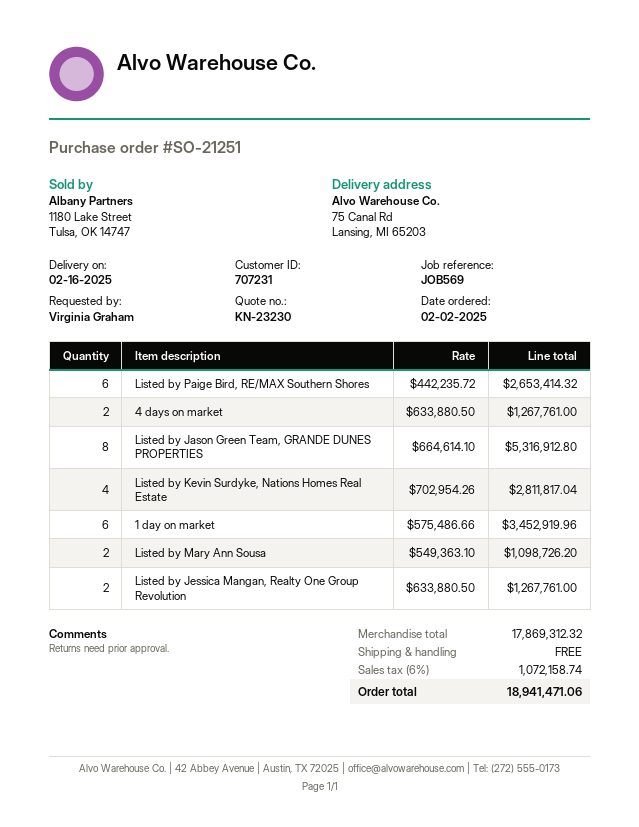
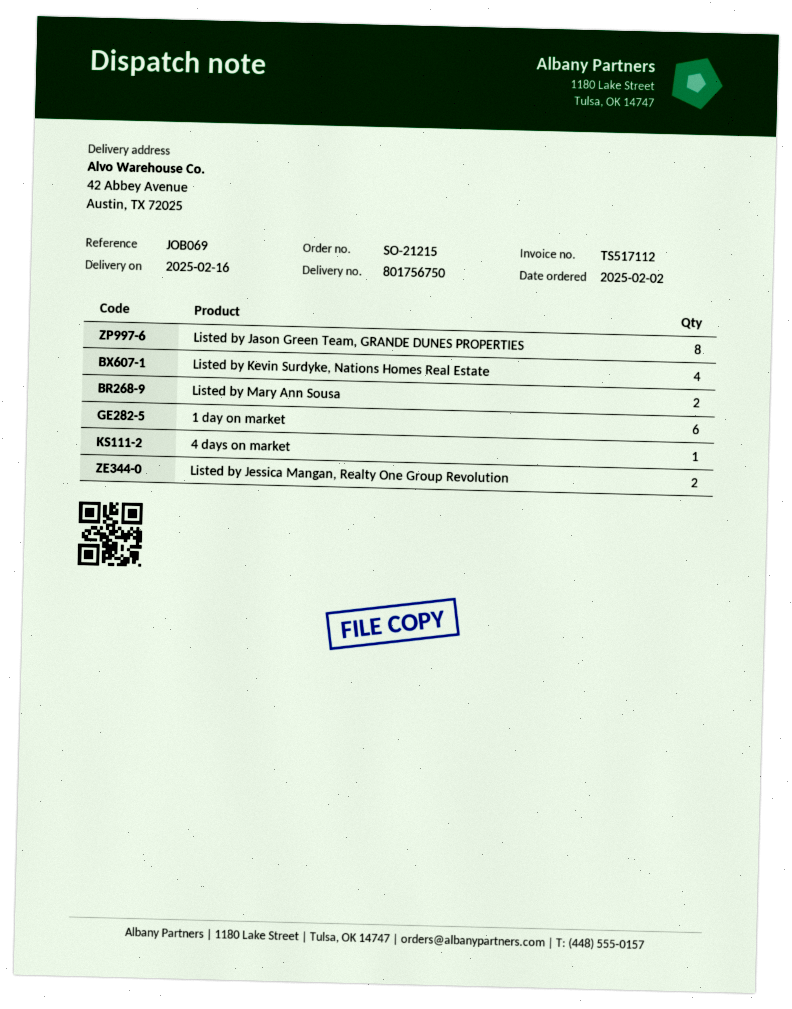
order number: SO-21251 -> SO-21215
reference: JOB569 -> JOB069
ship to: 75 Canal Rd, Lansing, MI 65203 -> 42 Abbey Avenue, Austin, TX 72025
Listed by Paige Bird, RE/MAX Southern Shores: 6 -> none
4 days on market: 2 -> 1

